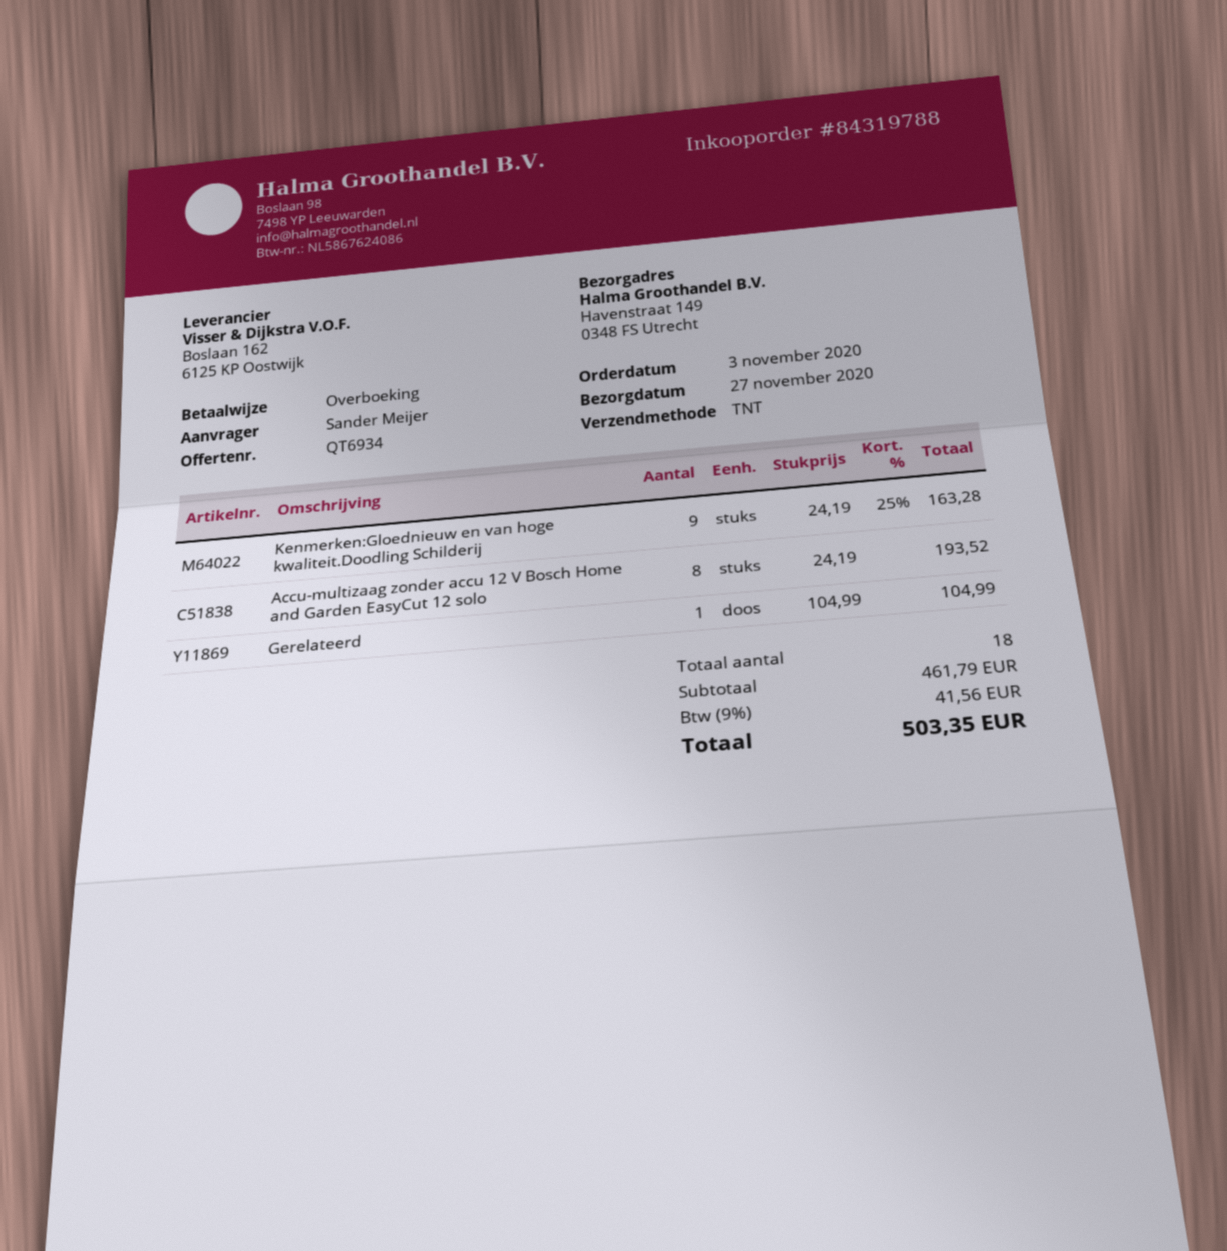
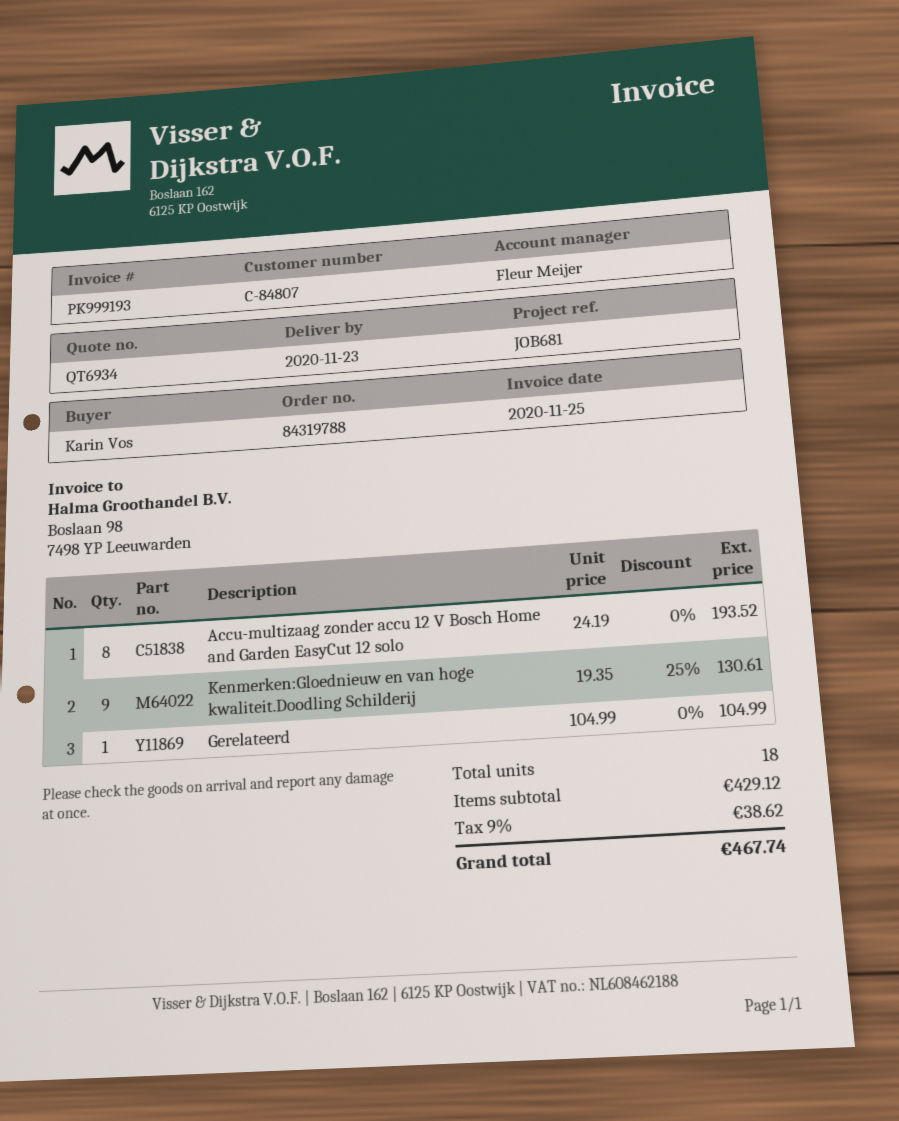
delivery date: 2020-11-27 -> 2020-11-23
ordered by: Sander Meijer -> Karin Vos
Kenmerken:Gloednieuw en van hoge kwaliteit.Doodling Schilderij: 9 x 24.19 - 25% = 163.28 -> 9 x 19.35 - 25% = 130.61
subtotal: 461.79 -> 429.12
tax: 9% = 41.56 -> 9% = 38.62
total: 503.35 -> 467.74

